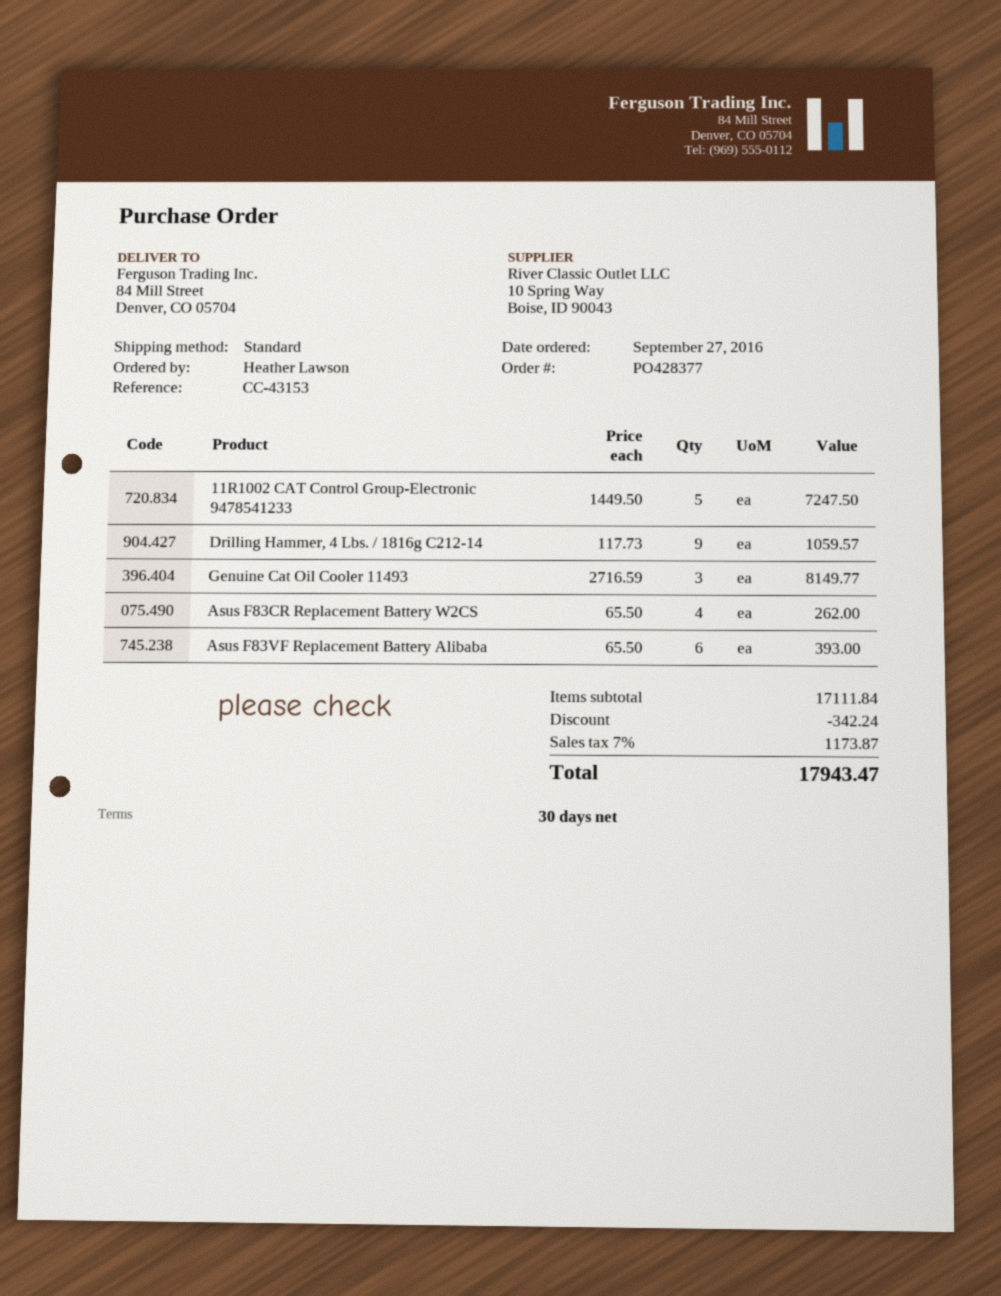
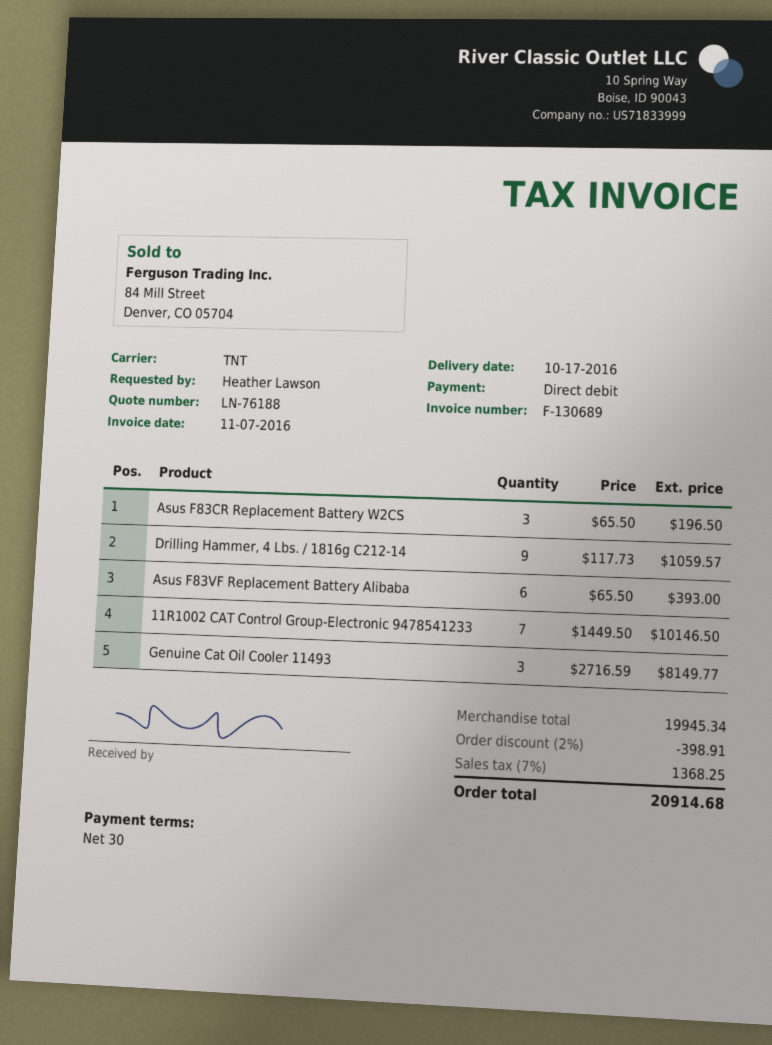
shipping method: standard -> TNT
11R1002 CAT Control Group-Electronic 9478541233: 5 x 1449.50 = 7247.50 -> 7 x 1449.50 = 10146.50
Asus F83CR Replacement Battery W2CS: 4 x 65.50 = 262.00 -> 3 x 65.50 = 196.50
subtotal: 17111.84 -> 19945.34
discount: 342.24 -> 398.91
tax: 7% = 1173.87 -> 7% = 1368.25
total: 17943.47 -> 20914.68

